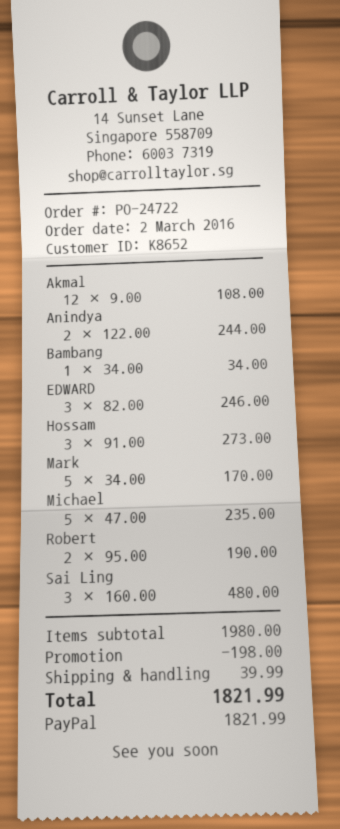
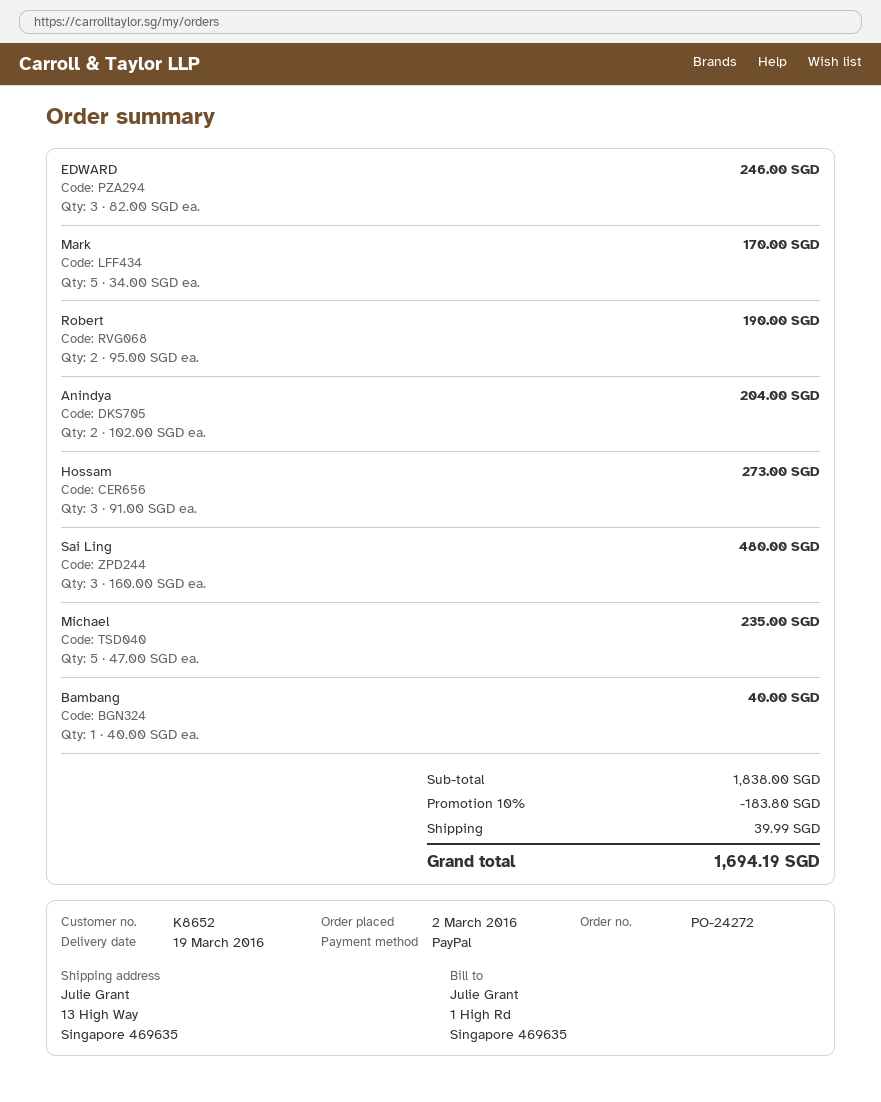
order number: PO-24722 -> PO-24272
Akmal: 12 x 9.00 = 108.00 -> none
Anindya: 2 x 122.00 = 244.00 -> 2 x 102.00 = 204.00
Bambang: 1 x 34.00 = 34.00 -> 1 x 40.00 = 40.00
subtotal: 1980.00 -> 1838.00
discount: 198.00 -> 183.80
total: 1821.99 -> 1694.19

